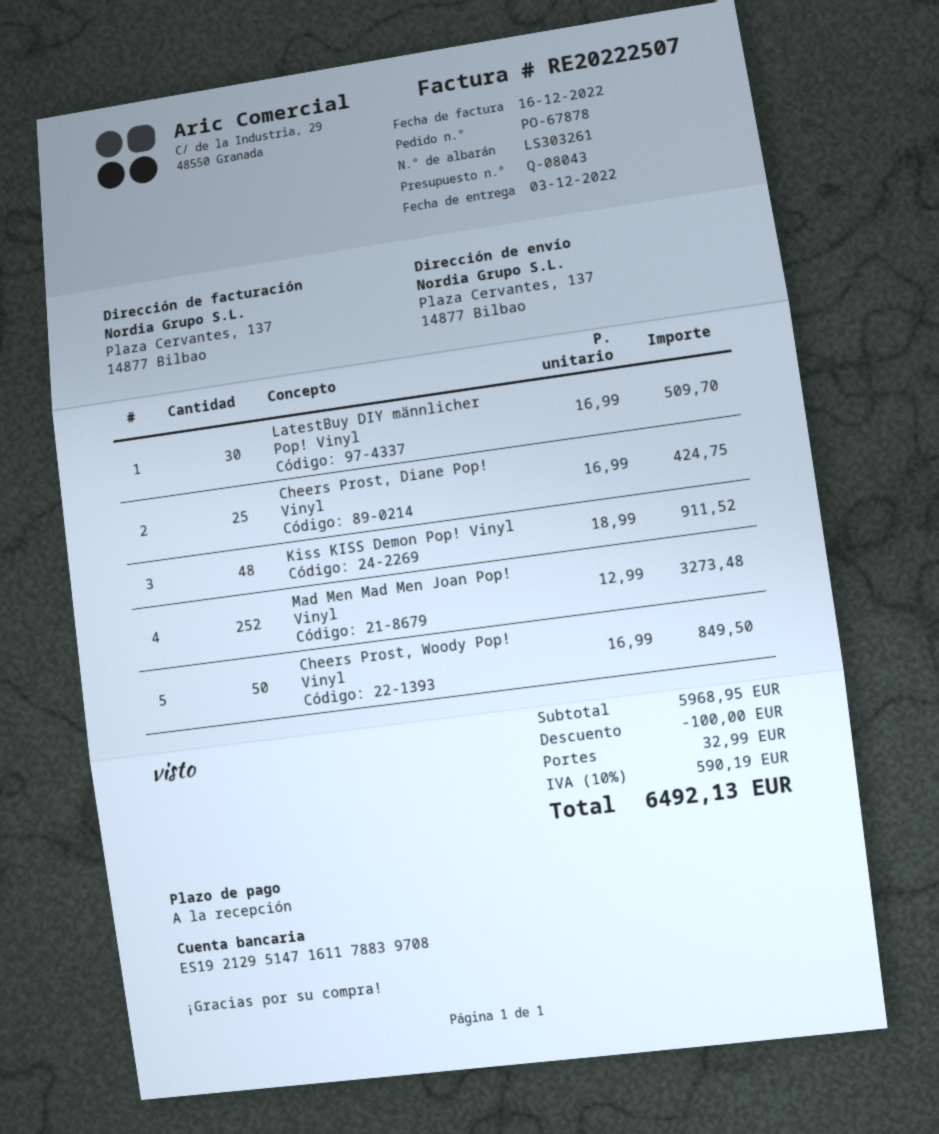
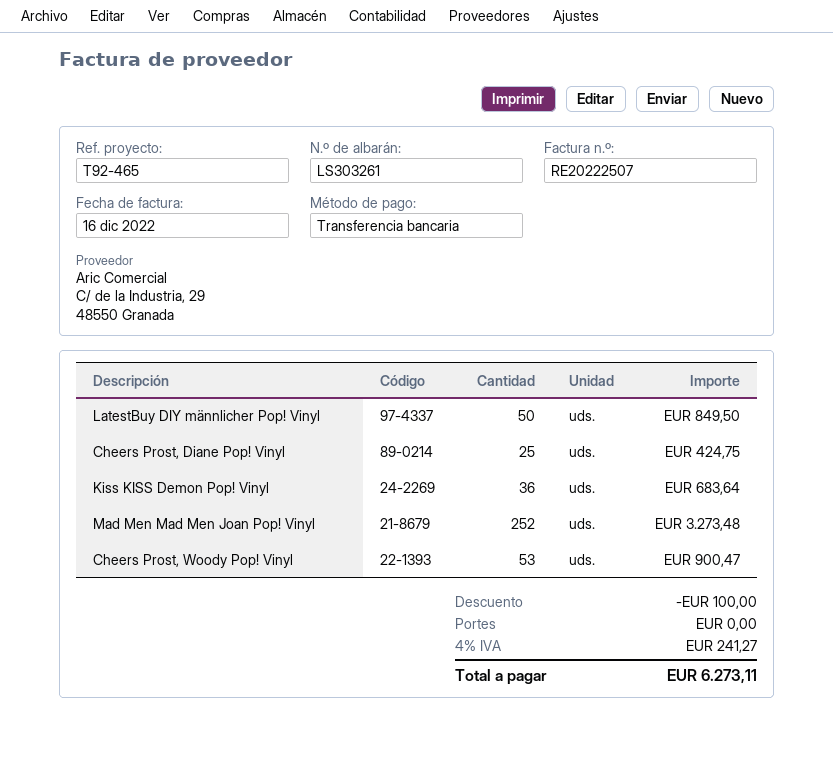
LatestBuy DIY männlicher Pop! Vinyl: 30 for 509.70 -> 50 for 849.50
Kiss KISS Demon Pop! Vinyl: 48 for 911.52 -> 36 for 683.64
Cheers Prost, Woody Pop! Vinyl: 50 for 849.50 -> 53 for 900.47
shipping: 32.99 -> 0.00
tax: 10% = 590.19 -> 4% = 241.27
total: 6492.13 -> 6273.11

